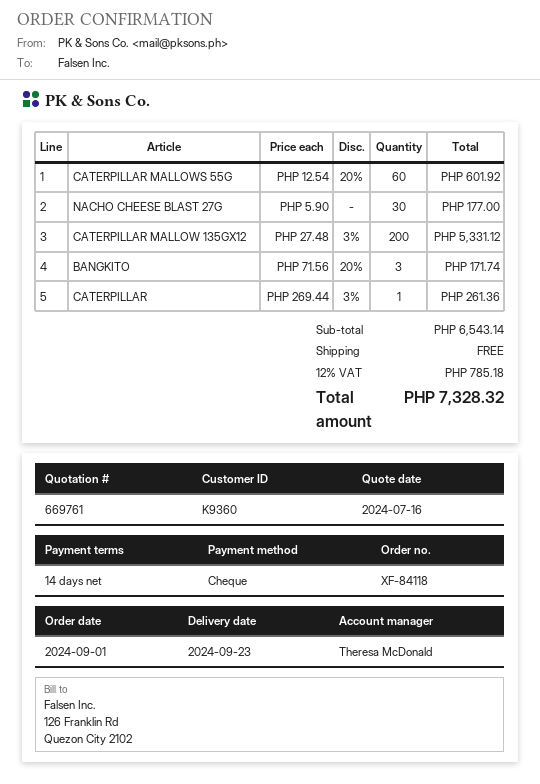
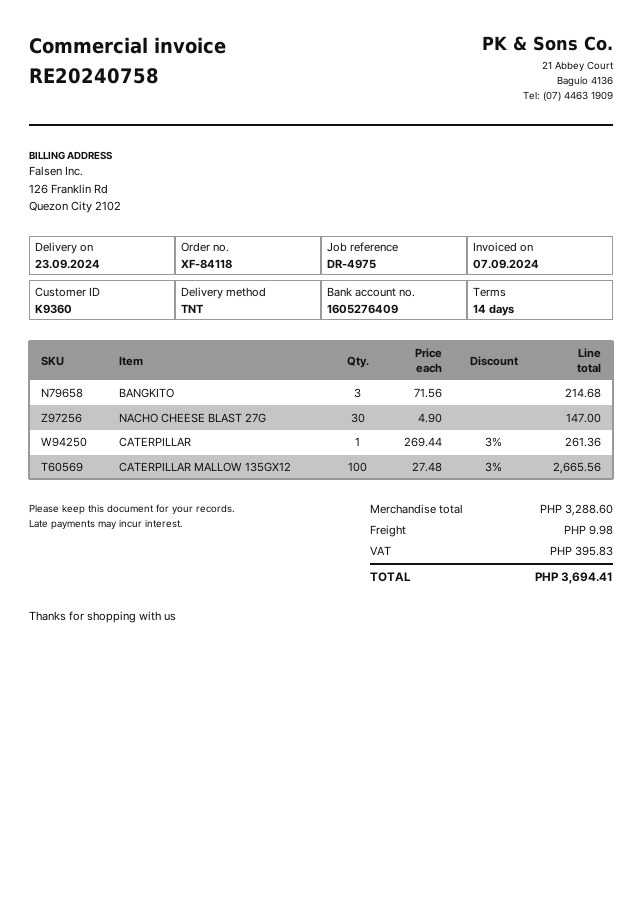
CATERPILLAR MALLOWS 55G: 60 x 12.54 - 20% = 601.92 -> none
NACHO CHEESE BLAST 27G: 30 x 5.90 = 177.00 -> 30 x 4.90 = 147.00
CATERPILLAR MALLOW 135GX12: 200 x 27.48 - 3% = 5331.12 -> 100 x 27.48 - 3% = 2665.56
BANGKITO: 3 x 71.56 - 20% = 171.74 -> 3 x 71.56 = 214.68
subtotal: 6543.14 -> 3288.60
shipping: 0.00 -> 9.98
tax: 785.18 -> 395.83
total: 7328.32 -> 3694.41

